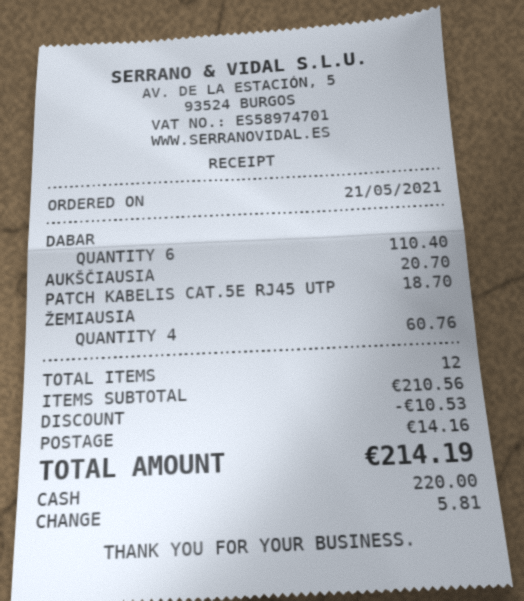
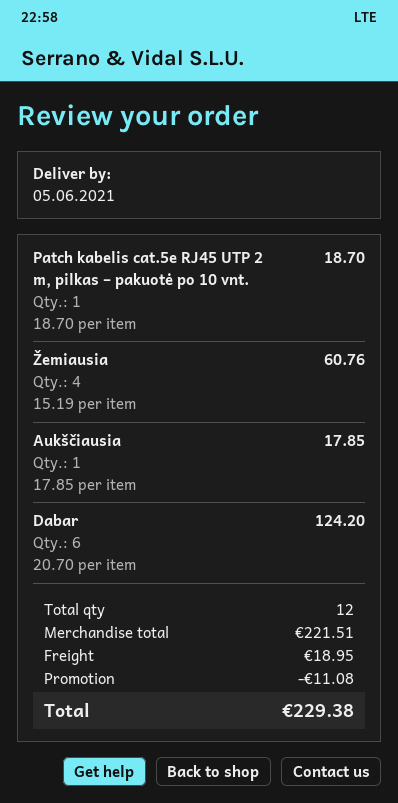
DABAR: 6 for 110.40 -> 6 for 124.20
AUKŠČIAUSIA: 1 for 20.70 -> 1 for 17.85
subtotal: 210.56 -> 221.51
discount: 10.53 -> 11.08
shipping: 14.16 -> 18.95
total: 214.19 -> 229.38

